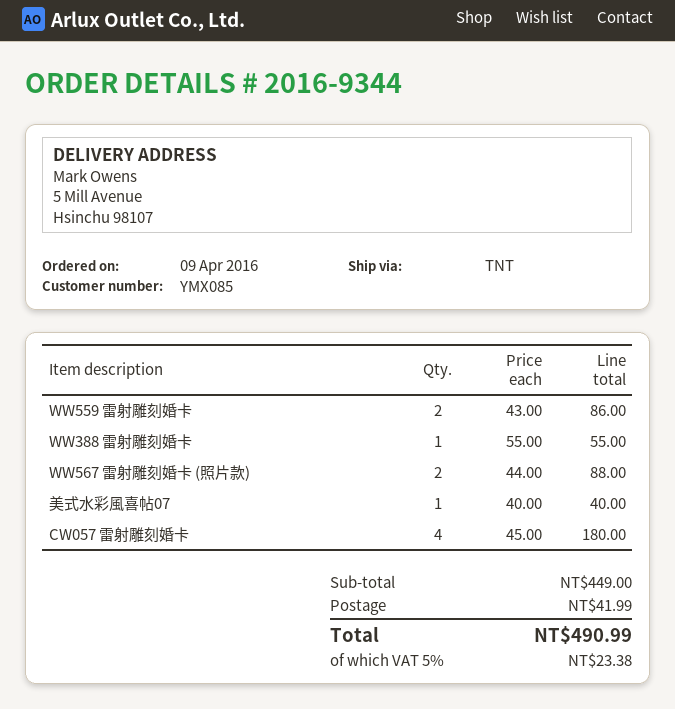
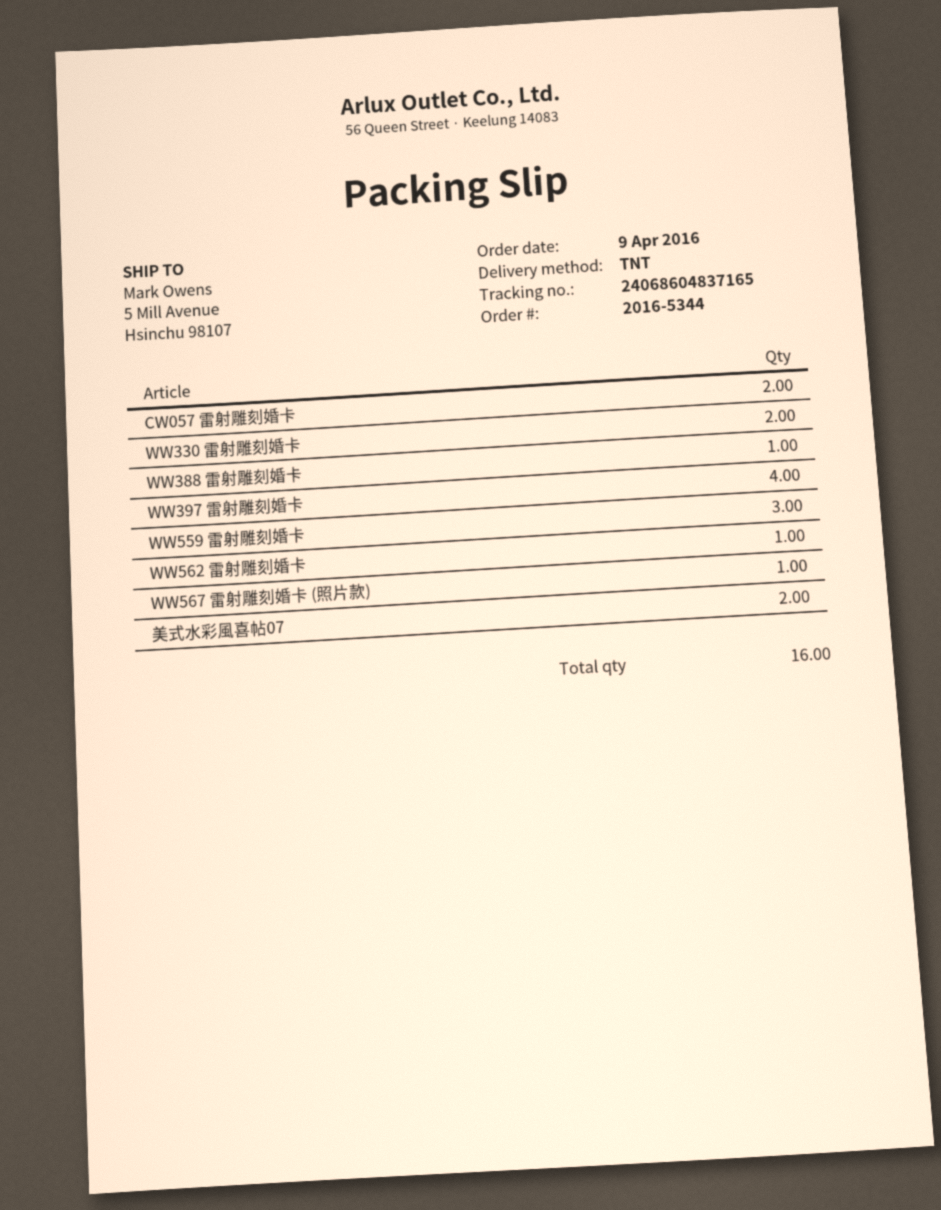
order number: 2016-9344 -> 2016-5344
WW559 雷射雕刻婚卡: 2 -> 3
WW567 雷射雕刻婚卡 (照片款): 2 -> 1
美式水彩風喜帖07: 1 -> 2
CW057 雷射雕刻婚卡: 4 -> 2
WW330 雷射雕刻婚卡: none -> 2
WW397 雷射雕刻婚卡: none -> 4
WW562 雷射雕刻婚卡: none -> 1

